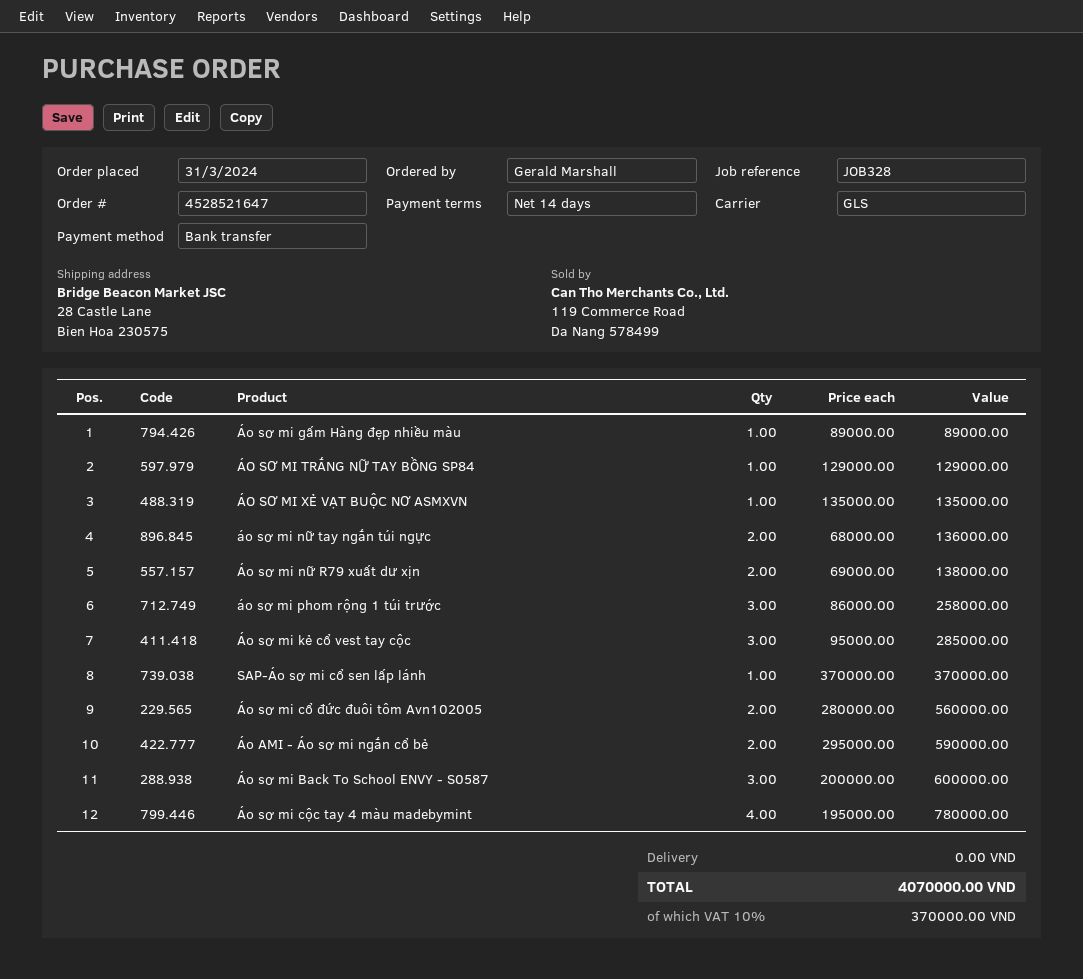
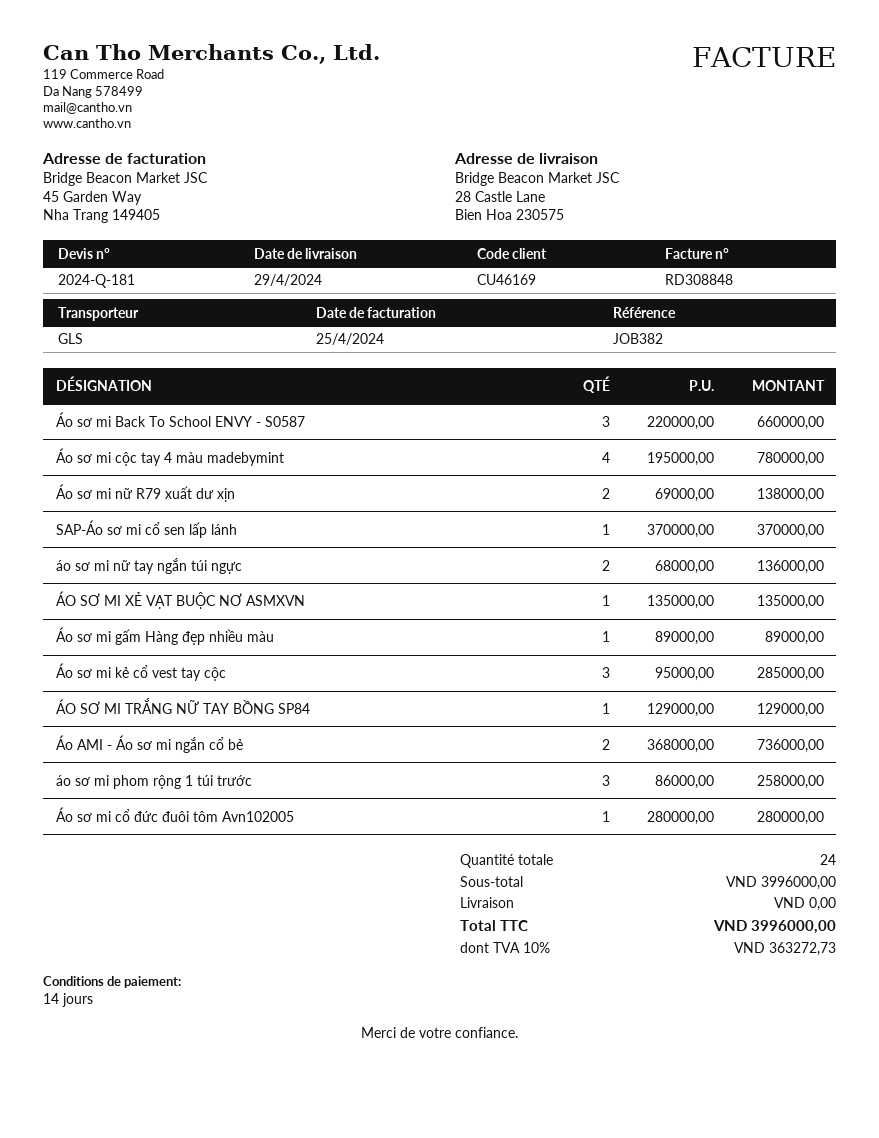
reference: JOB328 -> JOB382
Áo sơ mi cổ đức đuôi tôm Avn102005: 2 x 280000.00 = 560000.00 -> 1 x 280000.00 = 280000.00
Áo AMI - Áo sơ mi ngắn cổ bẻ: 2 x 295000.00 = 590000.00 -> 2 x 368000.00 = 736000.00
Áo sơ mi Back To School ENVY - S0587: 3 x 200000.00 = 600000.00 -> 3 x 220000.00 = 660000.00
tax: 10% = 370000.00 -> 10% = 363272.73
total: 4070000.00 -> 3996000.00

